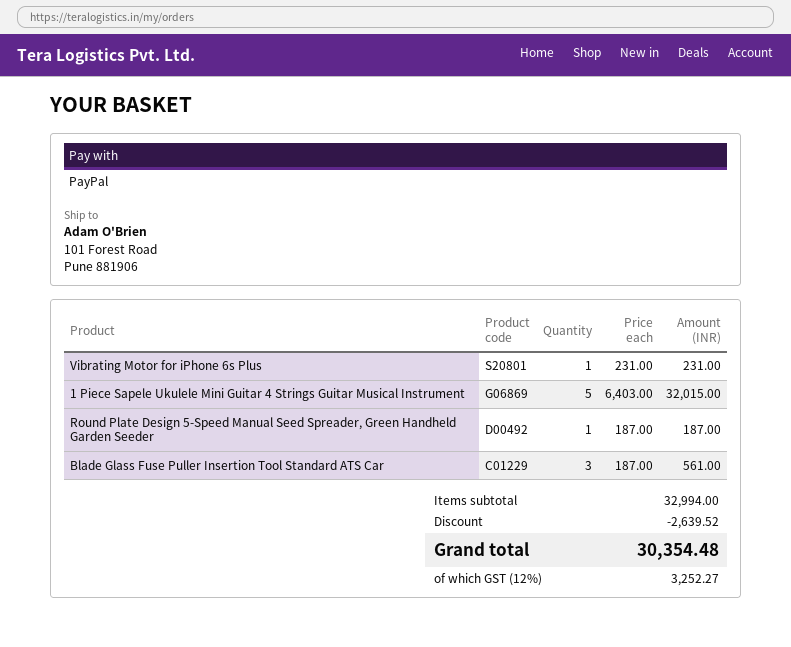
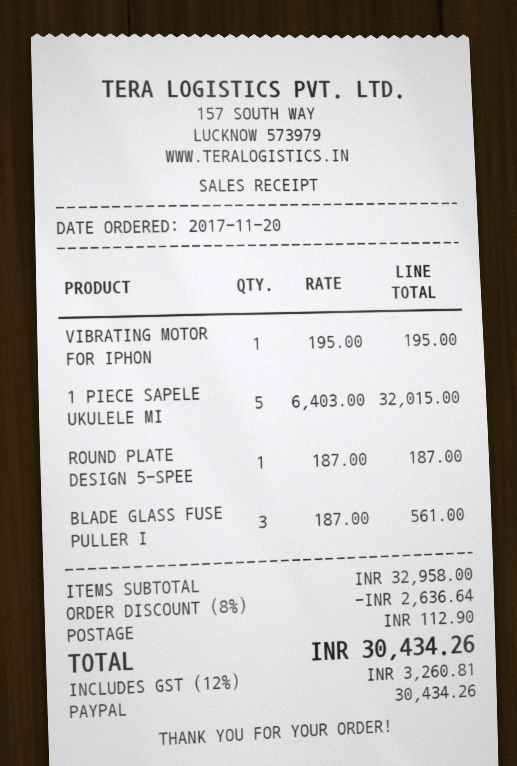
Vibrating Motor for iPhone 6s Plus: 1 x 231.00 = 231.00 -> 1 x 195.00 = 195.00
subtotal: 32994.00 -> 32958.00
discount: 2639.52 -> 2636.64
shipping: none -> 112.90
tax: 12% = 3252.27 -> 12% = 3260.81
total: 30354.48 -> 30434.26

